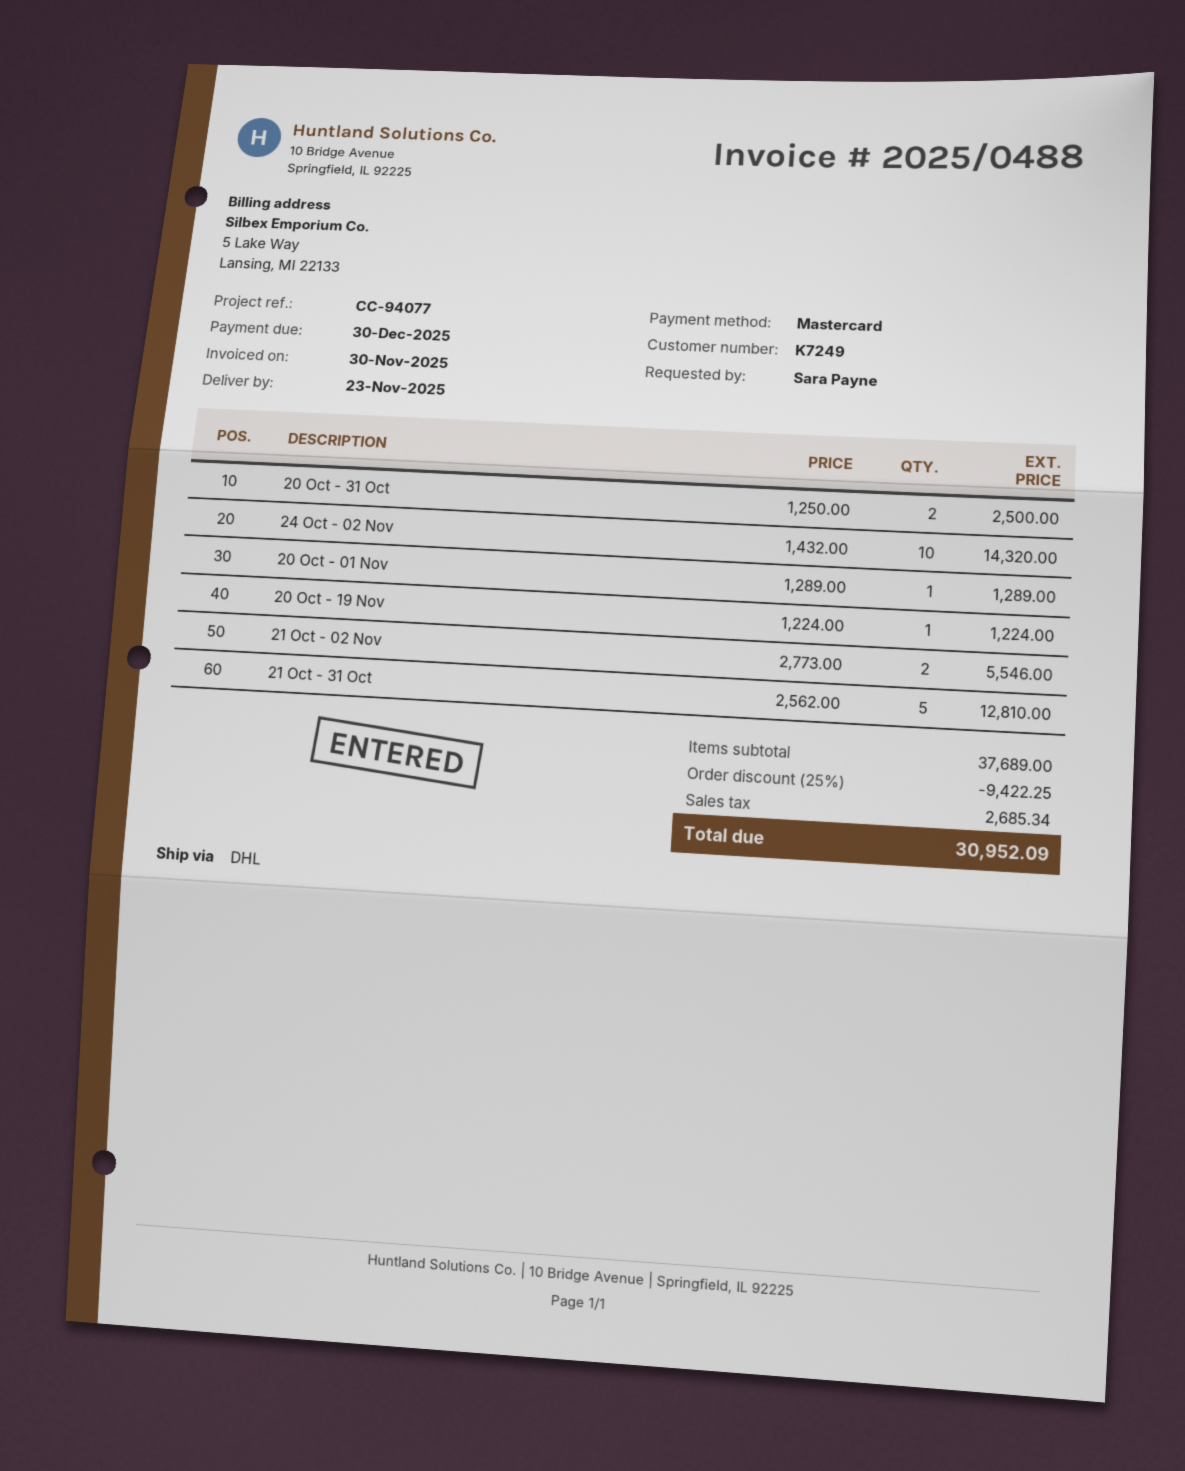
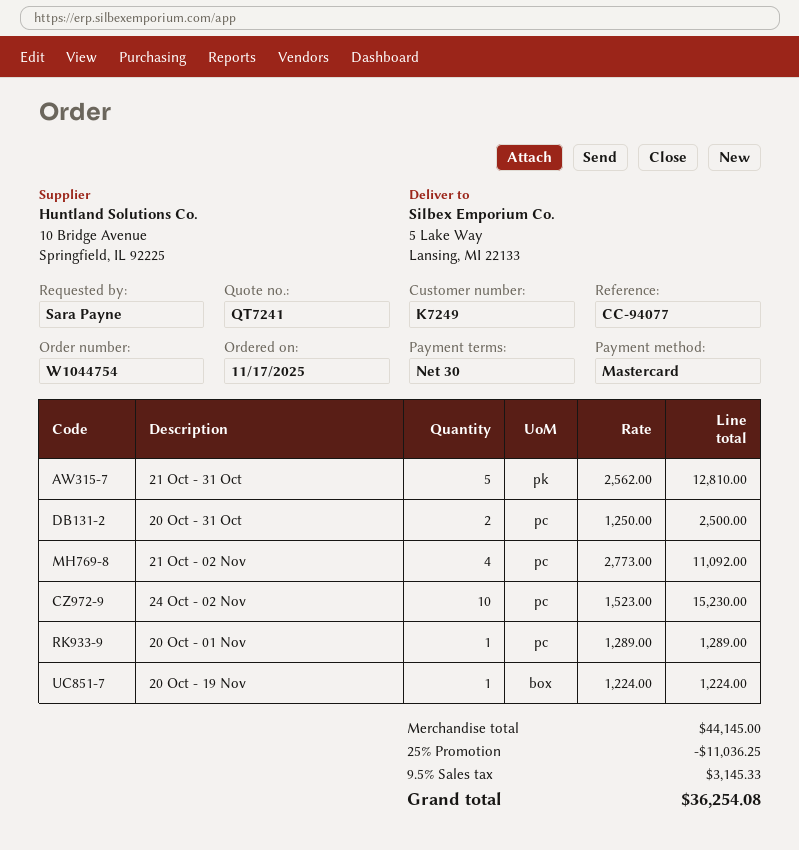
24 Oct - 02 Nov: 10 x 1432.00 = 14320.00 -> 10 x 1523.00 = 15230.00
21 Oct - 02 Nov: 2 x 2773.00 = 5546.00 -> 4 x 2773.00 = 11092.00
subtotal: 37689.00 -> 44145.00
discount: 25% = 9422.25 -> 25% = 11036.25
tax: 2685.34 -> 3145.33
total: 30952.09 -> 36254.08

